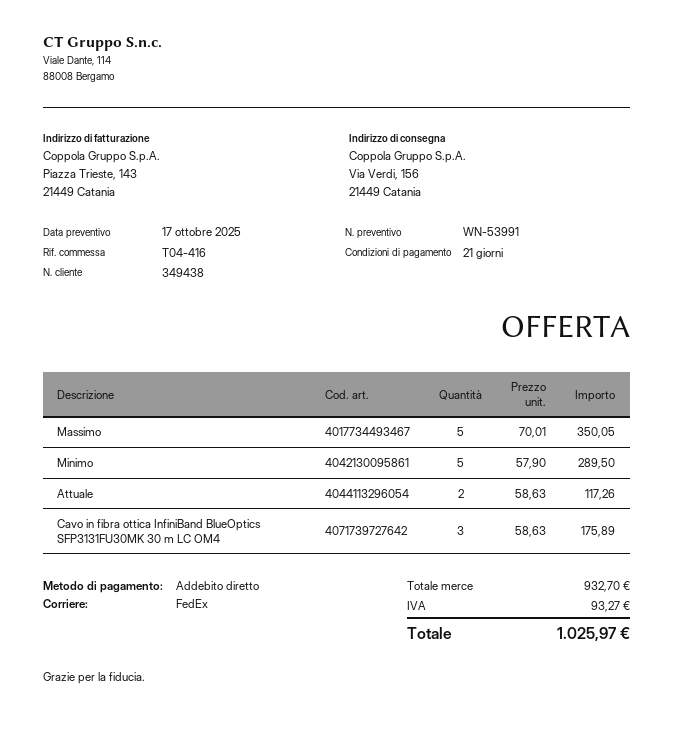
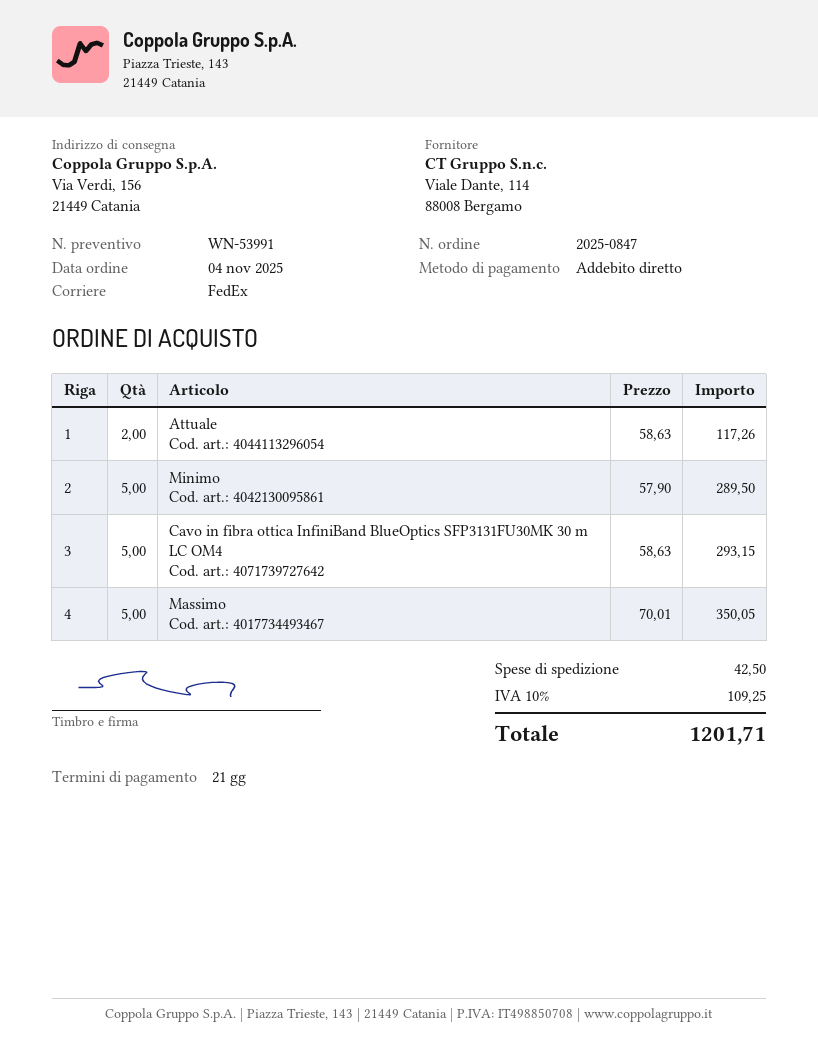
Cavo in fibra ottica InfiniBand BlueOptics SFP3131FU30MK 30 m LC OM4: 3 x 58.63 = 175.89 -> 5 x 58.63 = 293.15
shipping: none -> 42.50
tax: 93.27 -> 109.25
total: 1025.97 -> 1201.71

